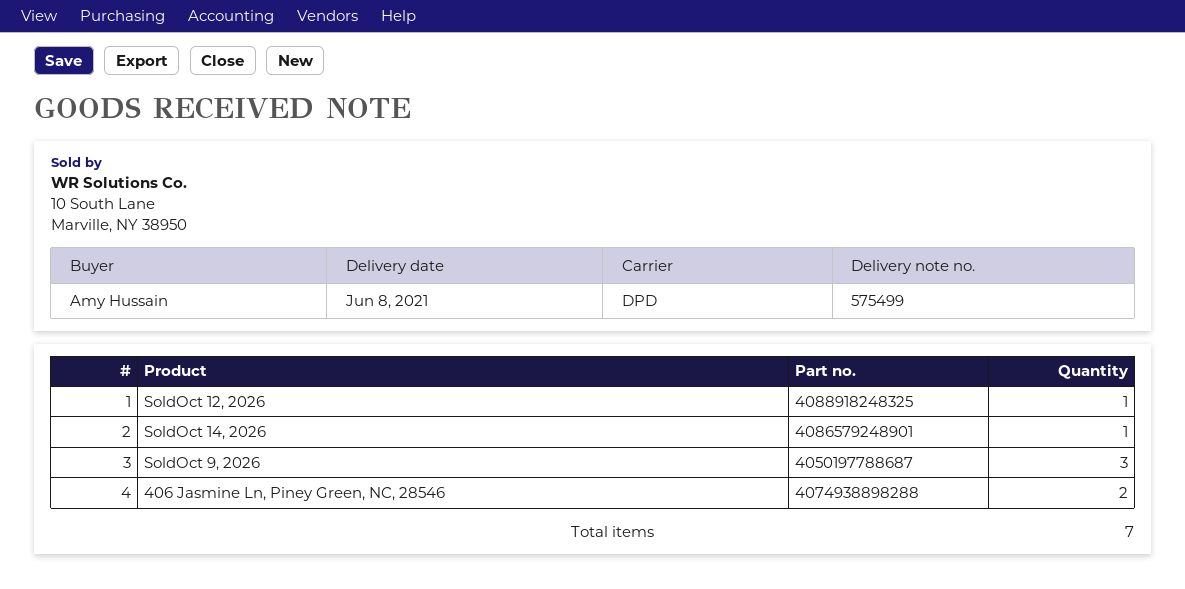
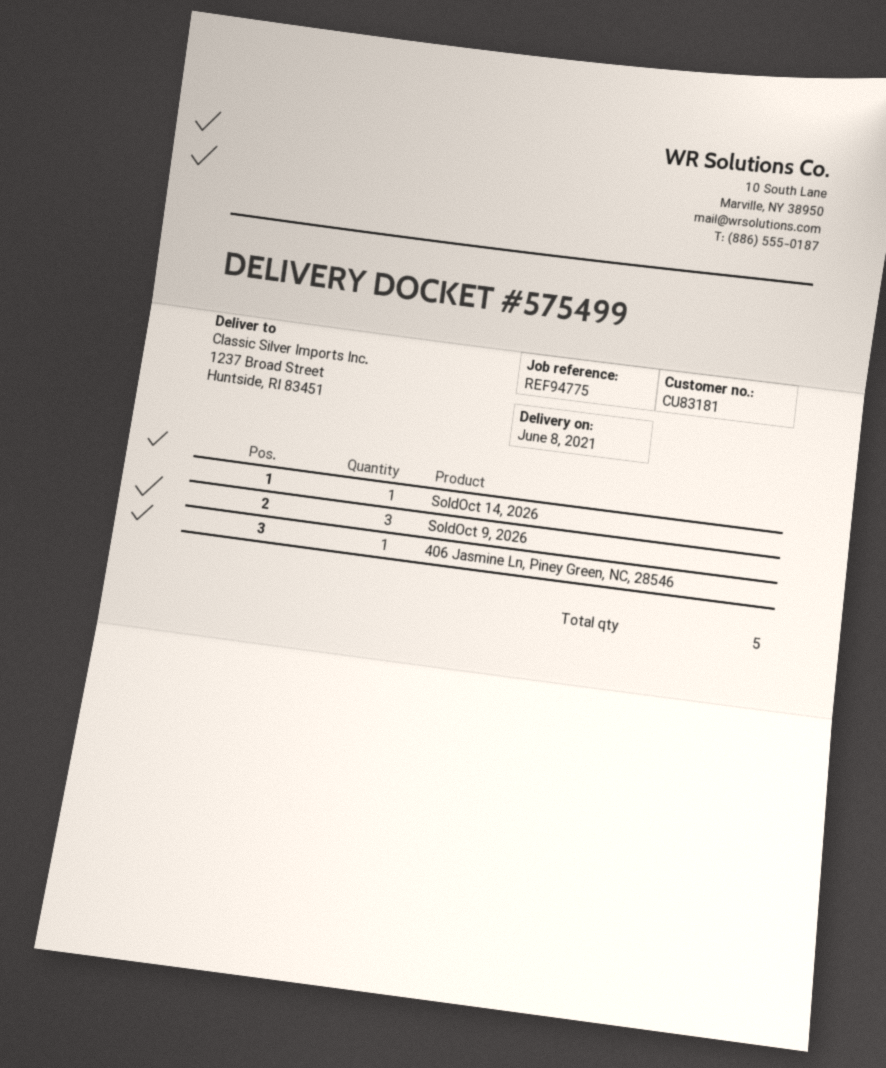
SoldOct 12, 2026: 1 -> none
406 Jasmine Ln, Piney Green, NC, 28546: 2 -> 1
total quantity: 7 -> 5

